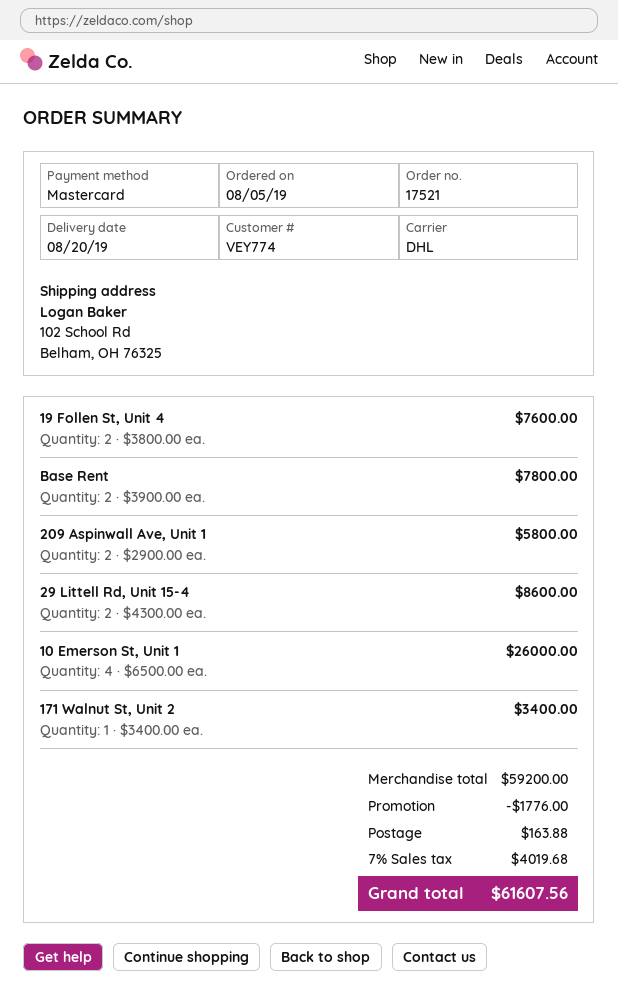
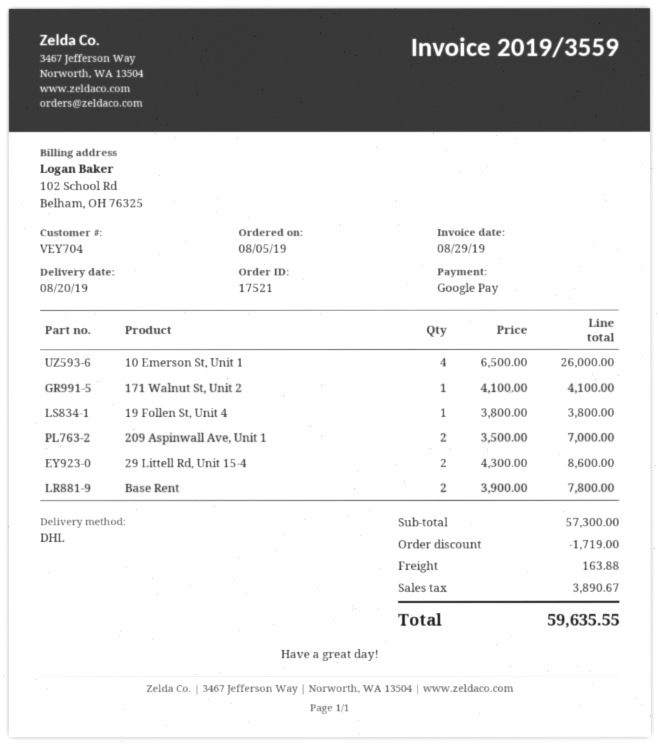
customer number: VEY774 -> VEY704
payment method: Mastercard -> Google Pay
19 Follen St, Unit 4: 2 x 3800.00 = 7600.00 -> 1 x 3800.00 = 3800.00
209 Aspinwall Ave, Unit 1: 2 x 2900.00 = 5800.00 -> 2 x 3500.00 = 7000.00
171 Walnut St, Unit 2: 1 x 3400.00 = 3400.00 -> 1 x 4100.00 = 4100.00
subtotal: 59200.00 -> 57300.00
discount: 1776.00 -> 1719.00
tax: 4019.68 -> 3890.67
total: 61607.56 -> 59635.55

